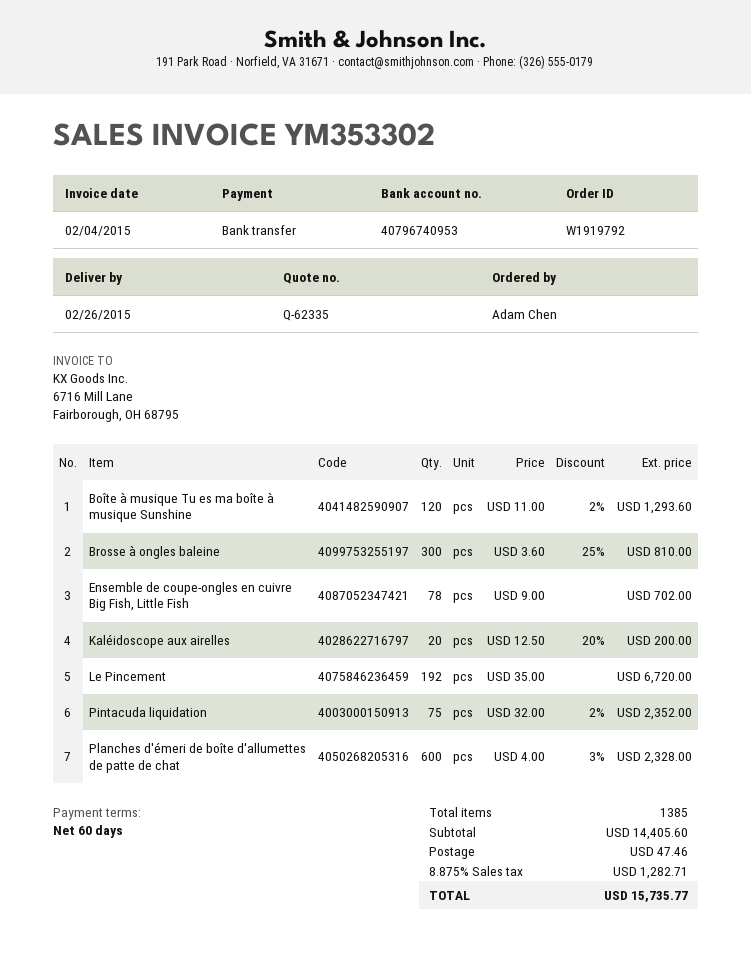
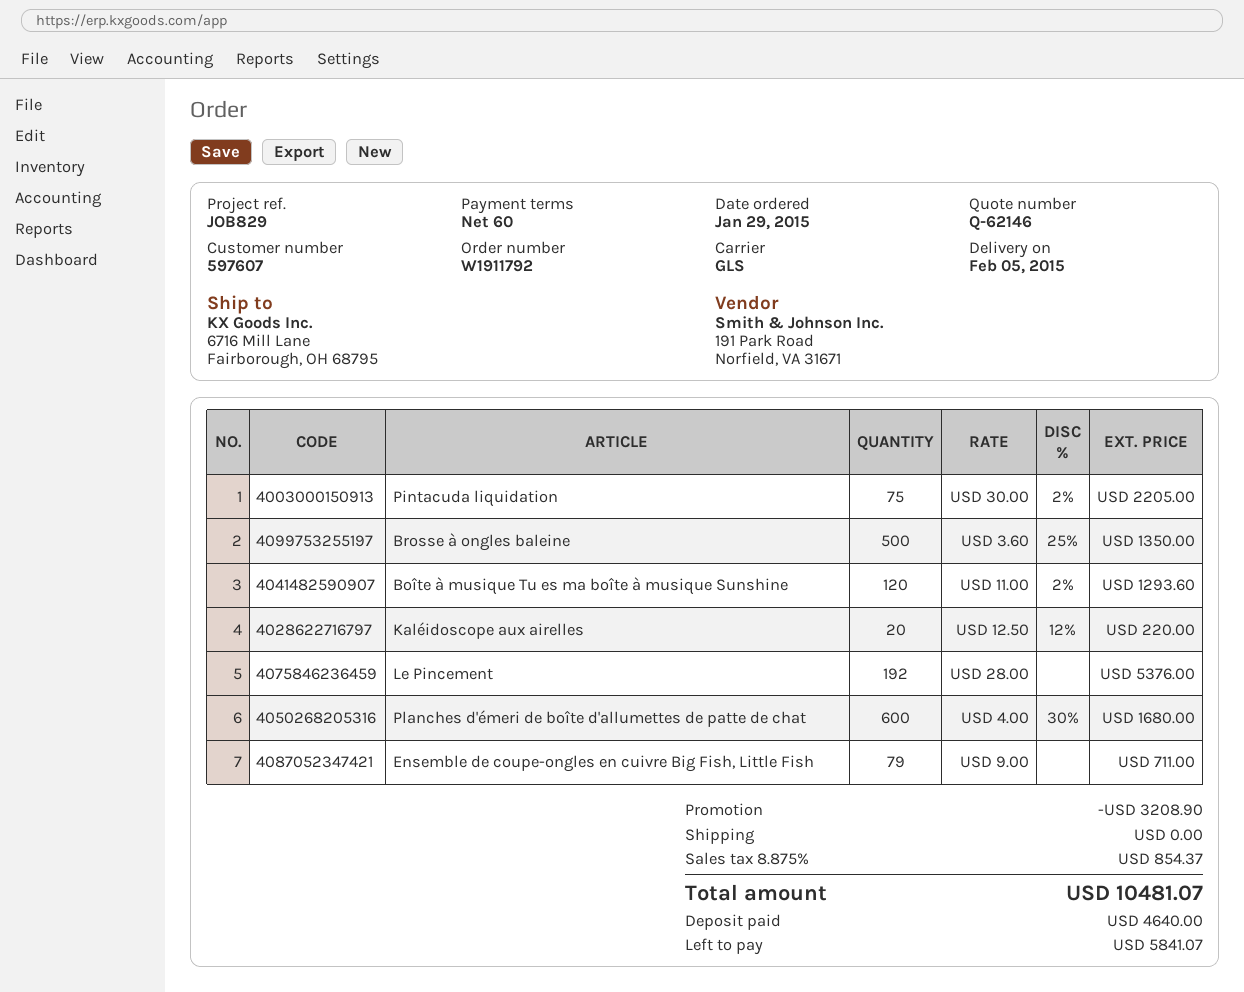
quote number: Q-62335 -> Q-62146
order number: W1919792 -> W1911792
delivery date: 2015-02-26 -> 2015-02-05
Brosse à ongles baleine: 300 x 3.60 - 25% = 810.00 -> 500 x 3.60 - 25% = 1350.00
Ensemble de coupe-ongles en cuivre Big Fish, Little Fish: 78 x 9.00 = 702.00 -> 79 x 9.00 = 711.00
Kaléidoscope aux airelles: 20 x 12.50 - 20% = 200.00 -> 20 x 12.50 - 12% = 220.00
Le Pincement: 192 x 35.00 = 6720.00 -> 192 x 28.00 = 5376.00
Pintacuda liquidation: 75 x 32.00 - 2% = 2352.00 -> 75 x 30.00 - 2% = 2205.00
Planches d'émeri de boîte d'allumettes de patte de chat: 600 x 4.00 - 3% = 2328.00 -> 600 x 4.00 - 30% = 1680.00
discount: none -> 3208.90
shipping: 47.46 -> 0.00
tax: 8.875% = 1282.71 -> 8.875% = 854.37
total: 15735.77 -> 10481.07

